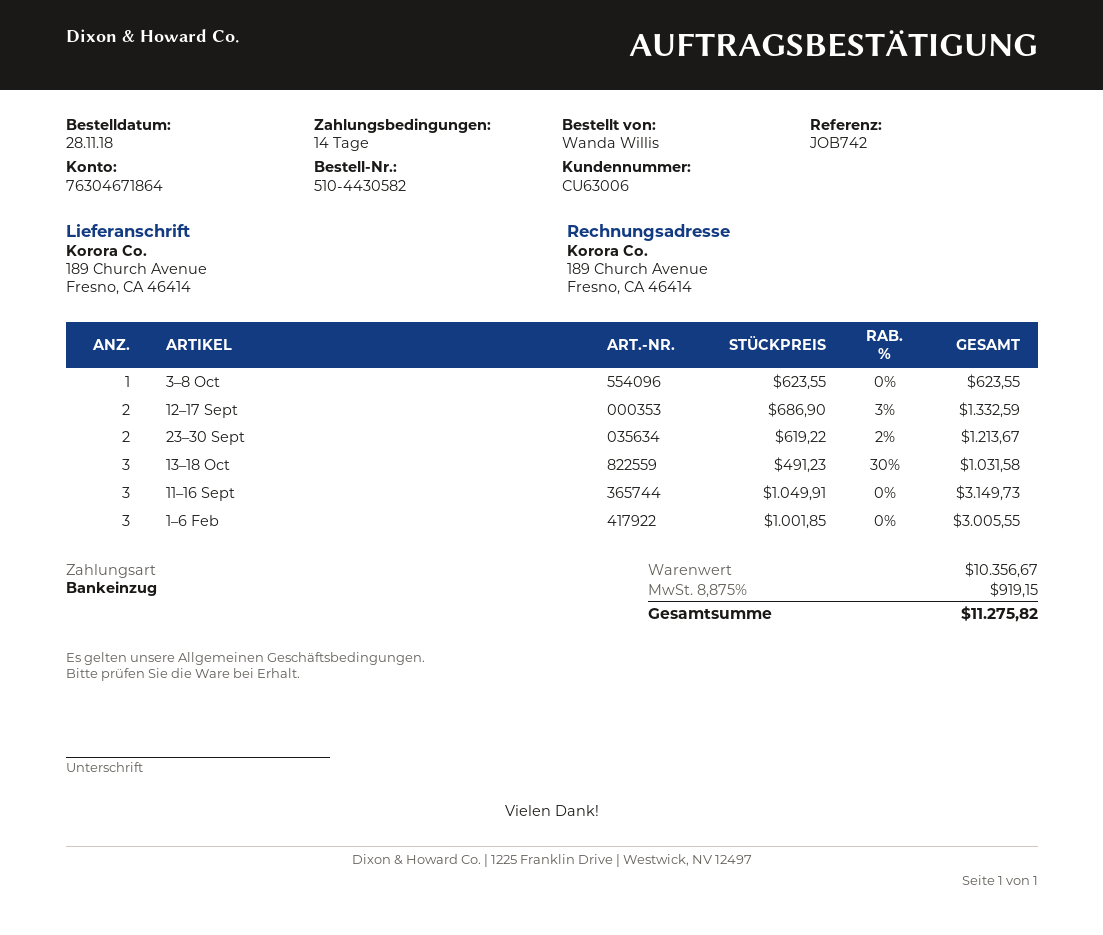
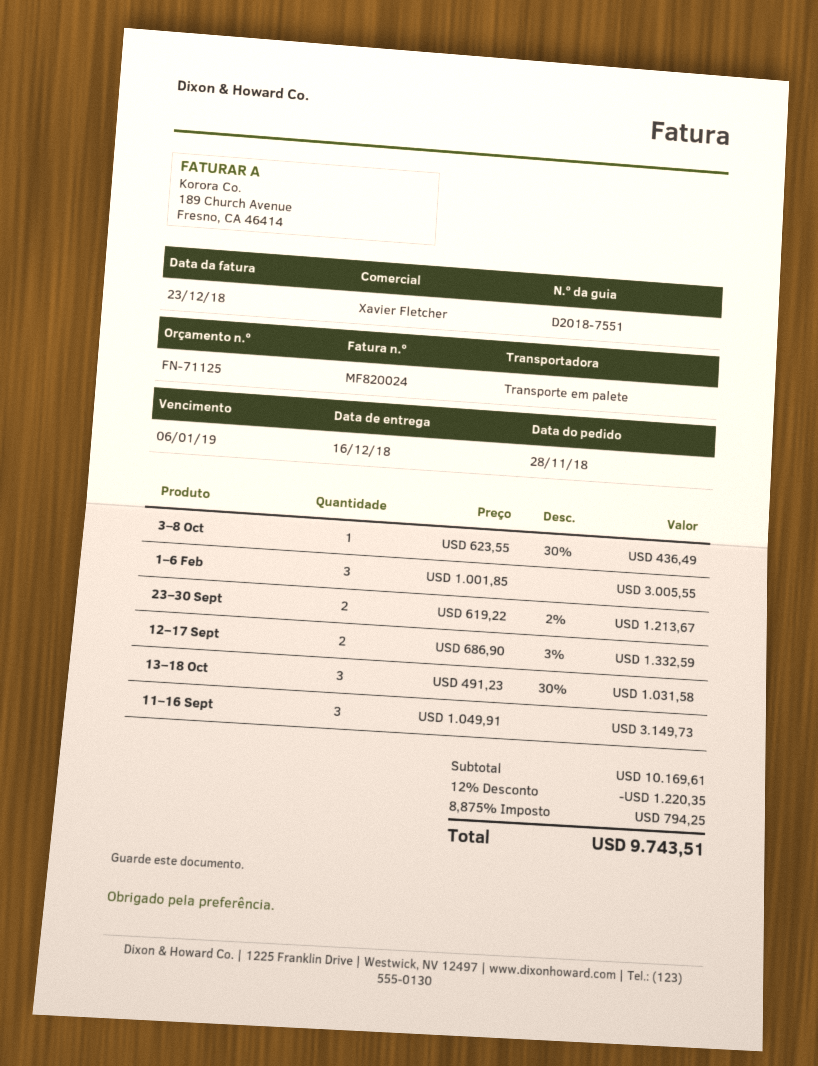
3–8 Oct: 1 x 623.55 = 623.55 -> 1 x 623.55 - 30% = 436.49
subtotal: 10356.67 -> 10169.61
discount: none -> 12% = 1220.35
tax: 8.875% = 919.15 -> 8.875% = 794.25
total: 11275.82 -> 9743.51

